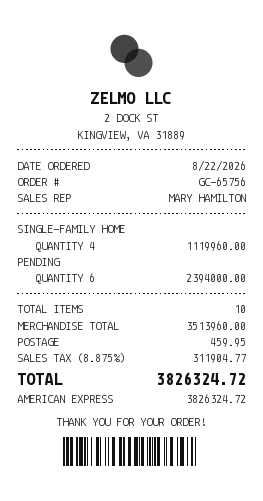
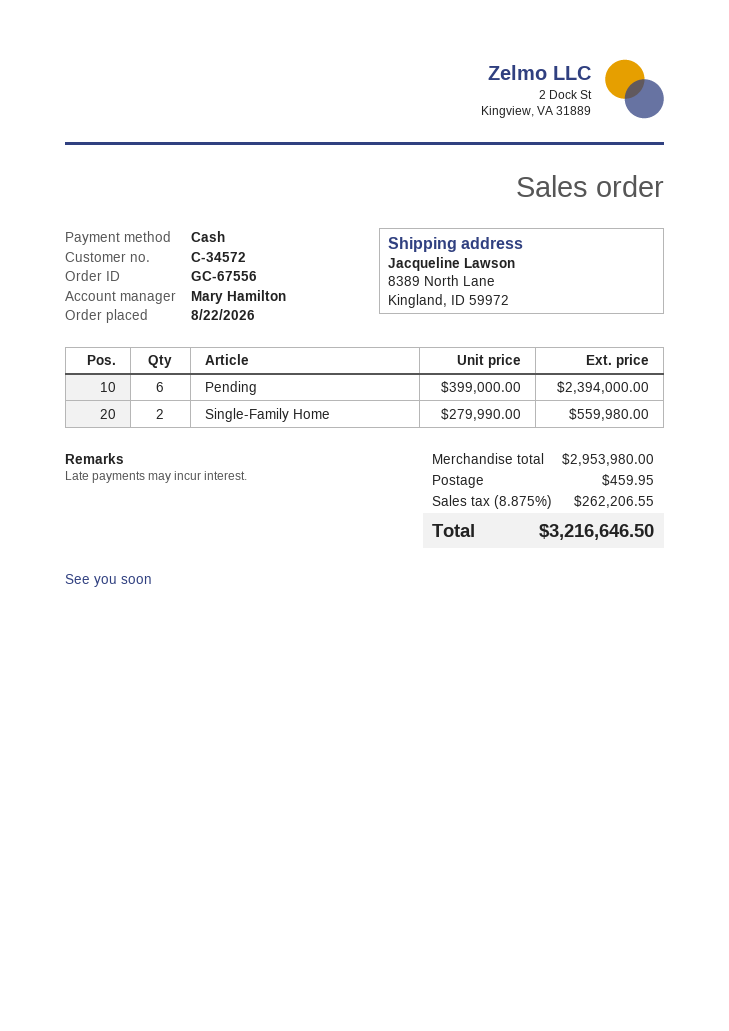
order number: GC-65756 -> GC-67556
payment method: American Express -> cash
SINGLE-FAMILY HOME: 4 for 1119960.00 -> 2 for 559980.00
subtotal: 3513960.00 -> 2953980.00
tax: 8.875% = 311904.77 -> 8.875% = 262206.55
total: 3826324.72 -> 3216646.50

